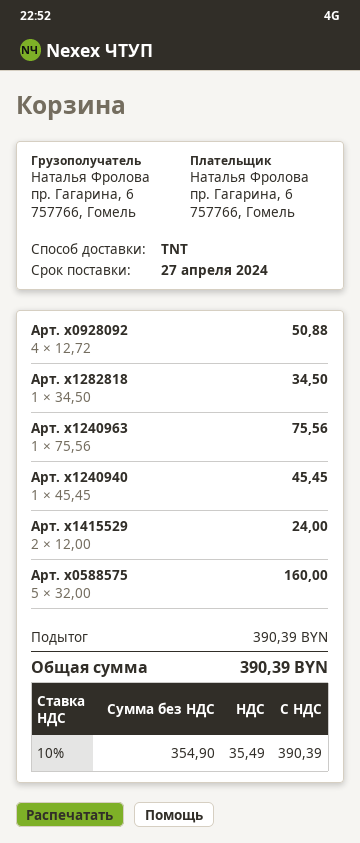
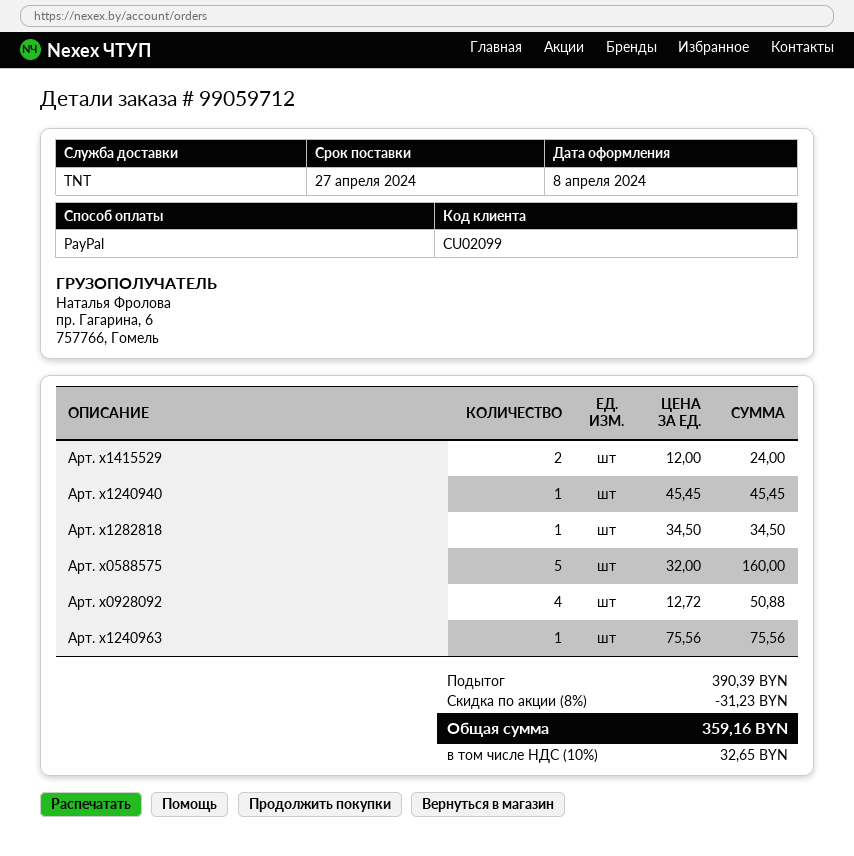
discount: none -> 8% = 31.23
tax: 10% = 35.49 -> 10% = 32.65
total: 390.39 -> 359.16

